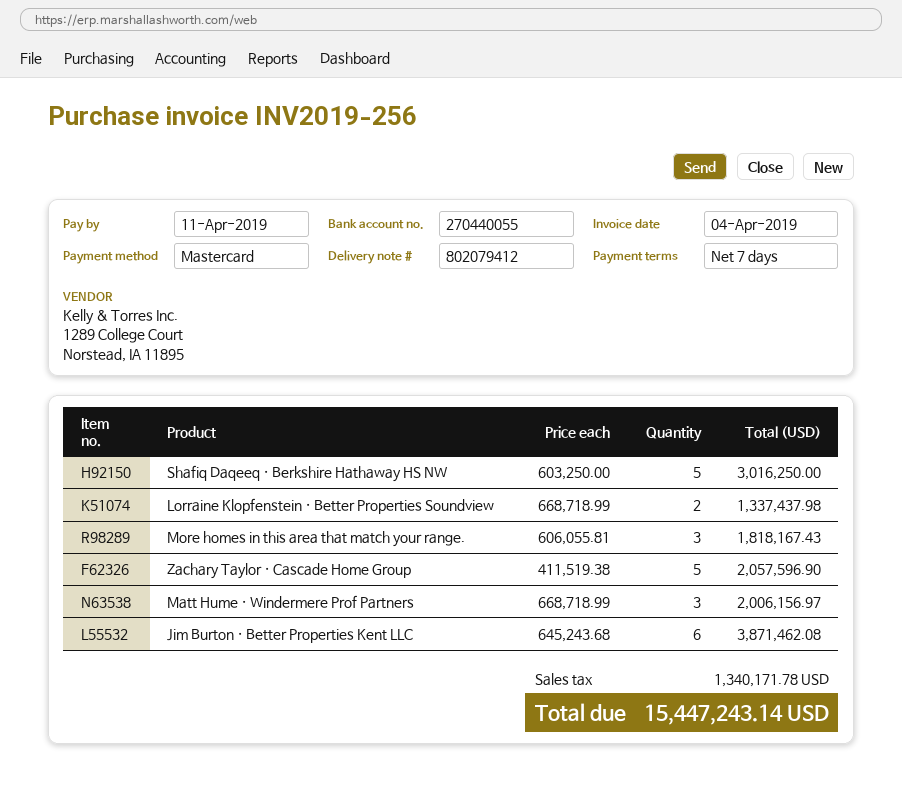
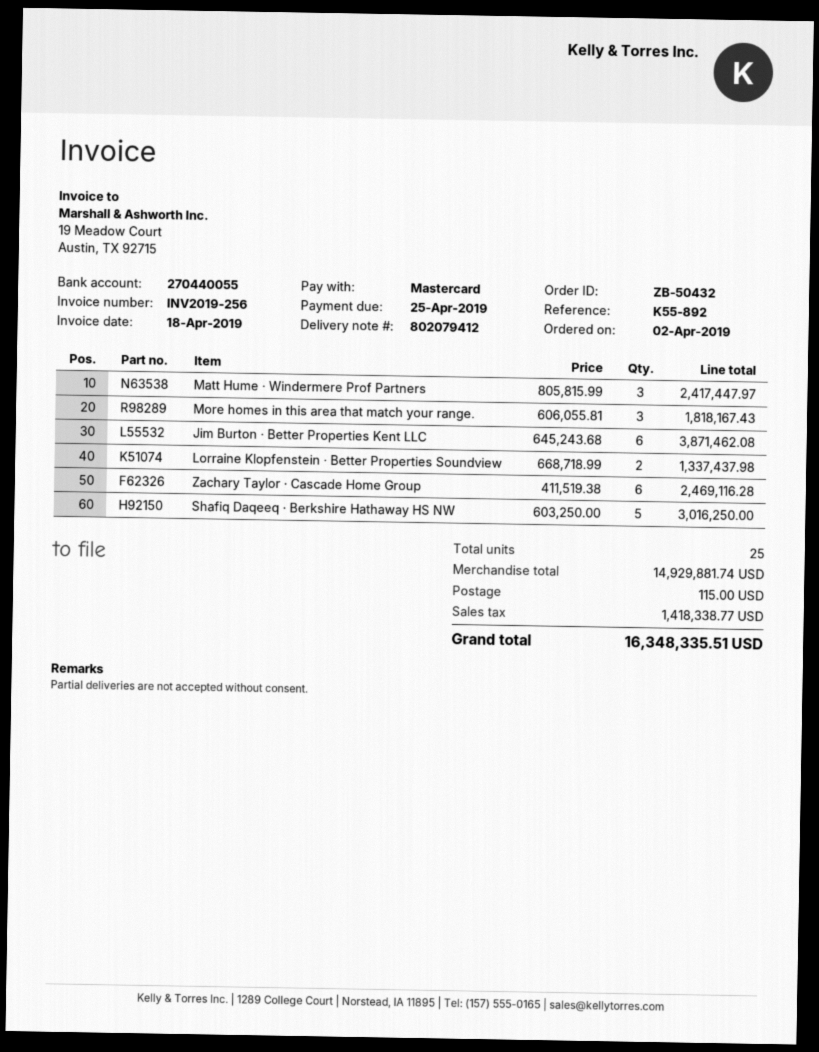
invoice date: 2019-04-04 -> 2019-04-18
due date: 2019-04-11 -> 2019-04-25
Zachary Taylor · Cascade Home Group: 5 x 411519.38 = 2057596.90 -> 6 x 411519.38 = 2469116.28
Matt Hume · Windermere Prof Partners: 3 x 668718.99 = 2006156.97 -> 3 x 805815.99 = 2417447.97
shipping: none -> 115.00
tax: 1340171.78 -> 1418338.77
total: 15447243.14 -> 16348335.51

